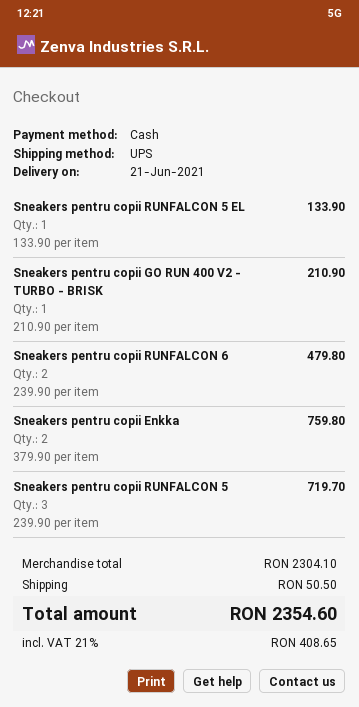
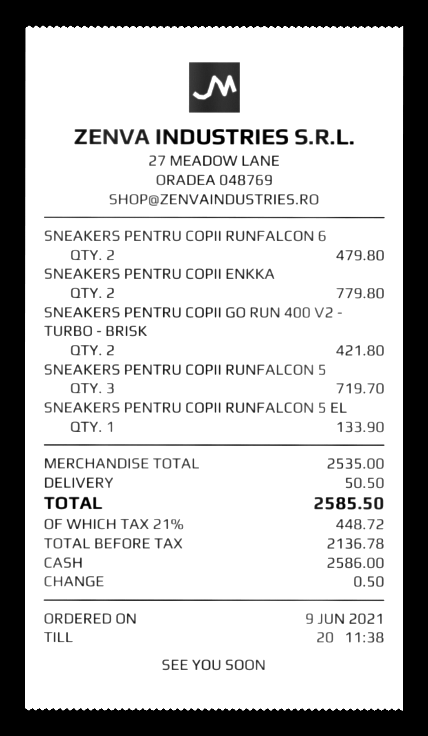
Sneakers pentru copii GO RUN 400 V2 - TURBO - BRISK: 1 for 210.90 -> 2 for 421.80
Sneakers pentru copii Enkka: 2 for 759.80 -> 2 for 779.80
subtotal: 2304.10 -> 2535.00
tax: 21% = 408.65 -> 21% = 448.72
total: 2354.60 -> 2585.50

